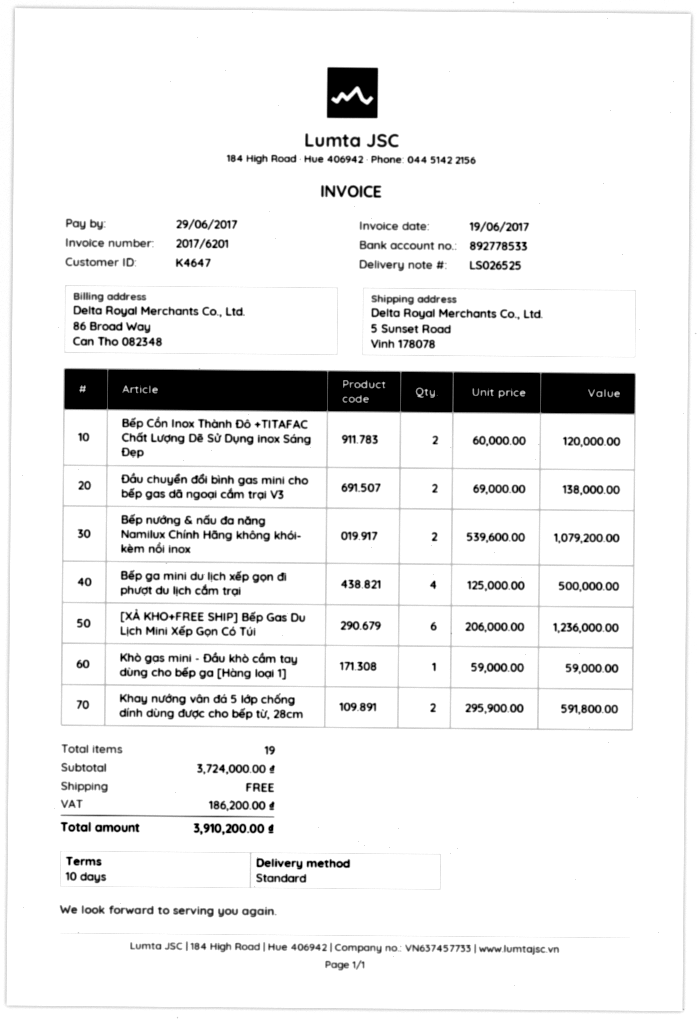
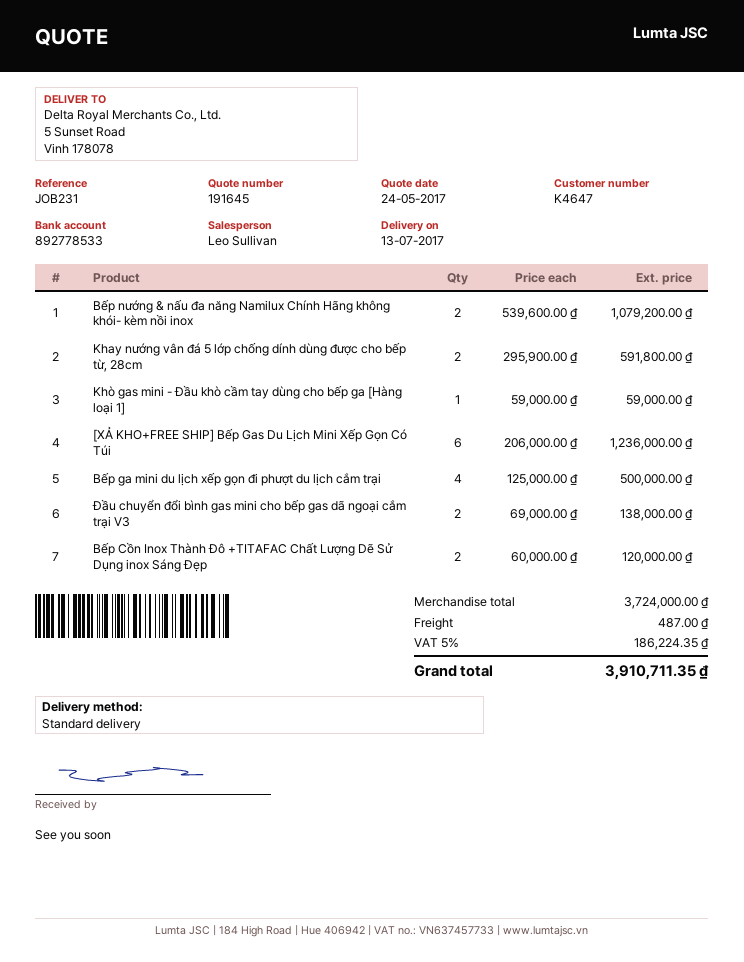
shipping: 0.00 -> 487.00
tax: 186200.00 -> 186224.35
total: 3910200.00 -> 3910711.35

